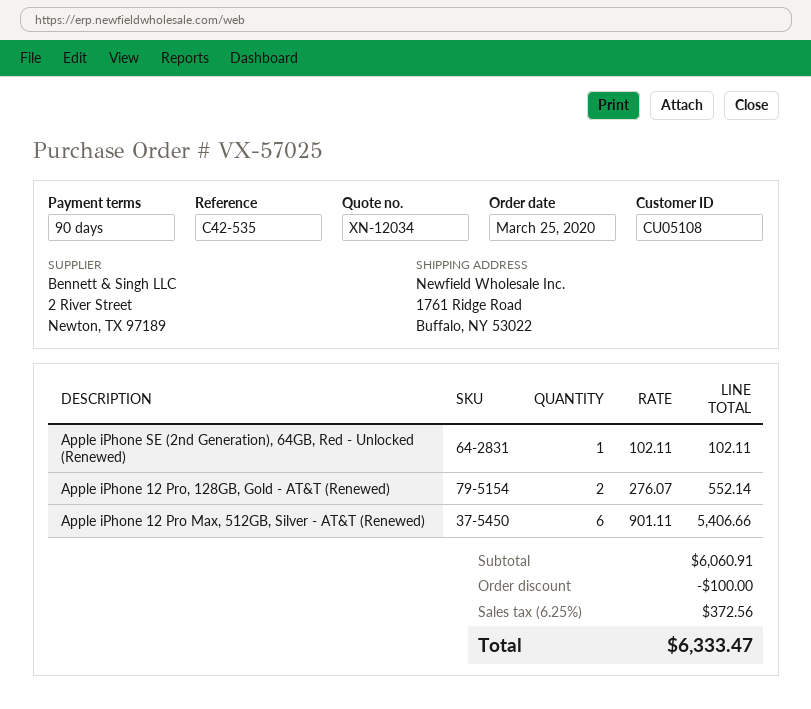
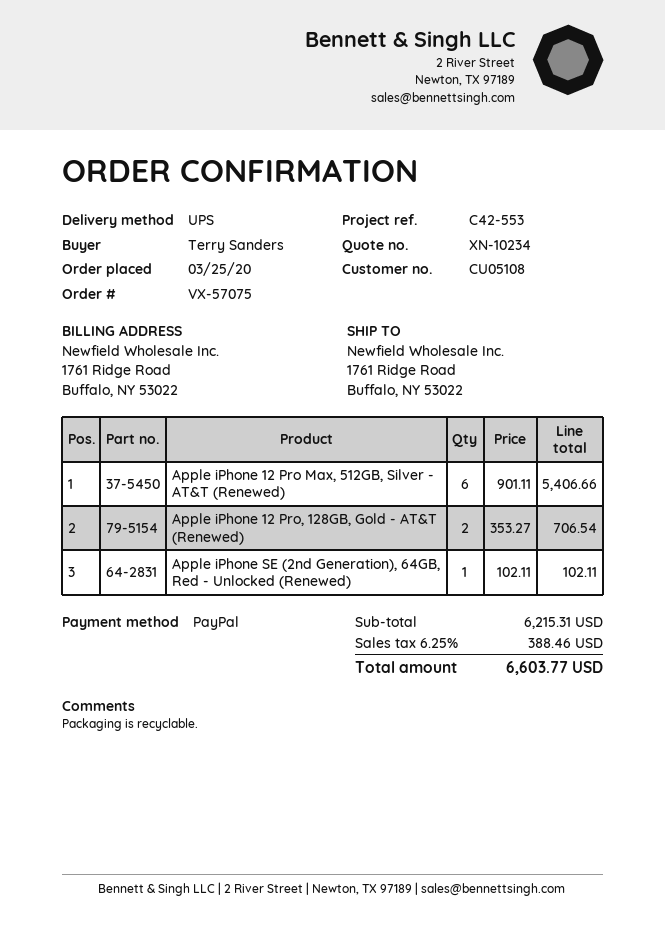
quote number: XN-12034 -> XN-10234
order number: VX-57025 -> VX-57075
reference: C42-535 -> C42-553
Apple iPhone 12 Pro, 128GB, Gold - AT&T (Renewed): 2 x 276.07 = 552.14 -> 2 x 353.27 = 706.54
subtotal: 6060.91 -> 6215.31
discount: 100.00 -> none
tax: 6.25% = 372.56 -> 6.25% = 388.46
total: 6333.47 -> 6603.77

